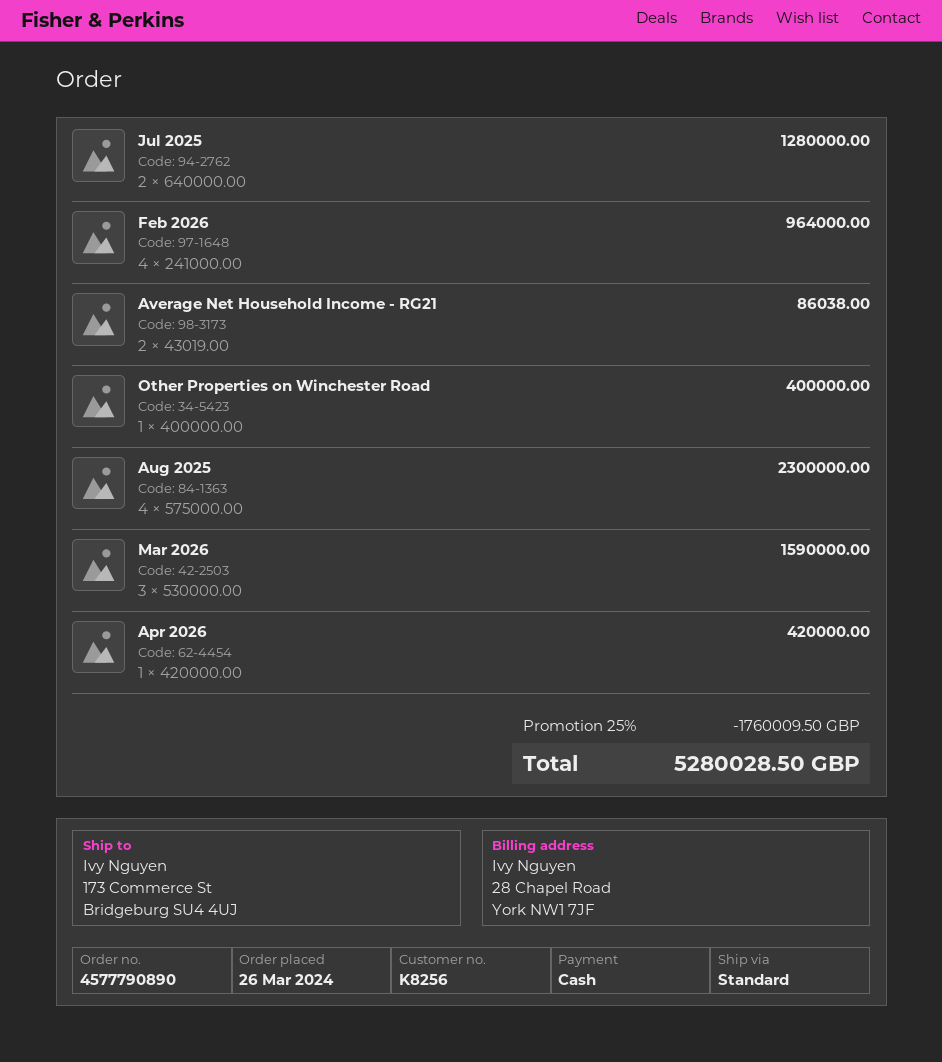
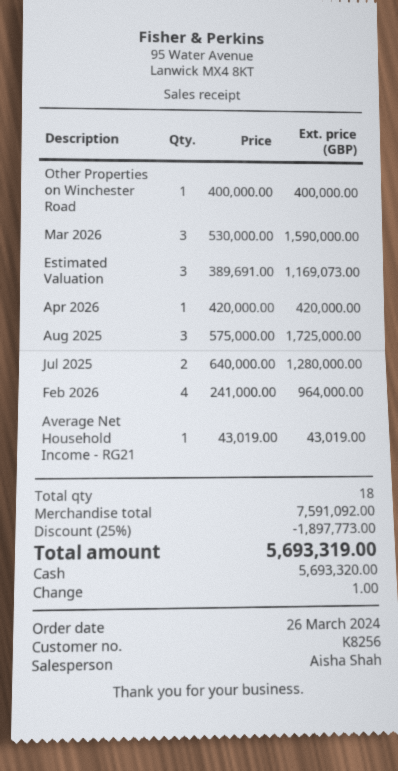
Average Net Household Income - RG21: 2 x 43019.00 = 86038.00 -> 1 x 43019.00 = 43019.00
Aug 2025: 4 x 575000.00 = 2300000.00 -> 3 x 575000.00 = 1725000.00
Estimated Valuation: none -> 3 x 389691.00 = 1169073.00
discount: 25% = 1760009.50 -> 25% = 1897773.00
total: 5280028.50 -> 5693319.00

